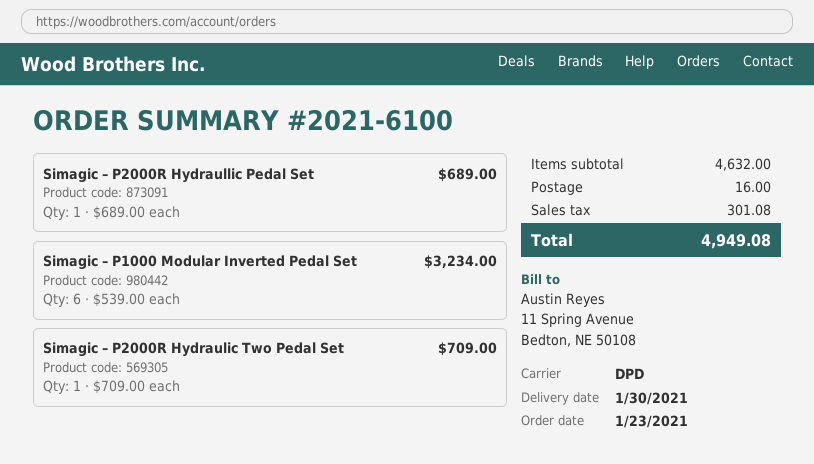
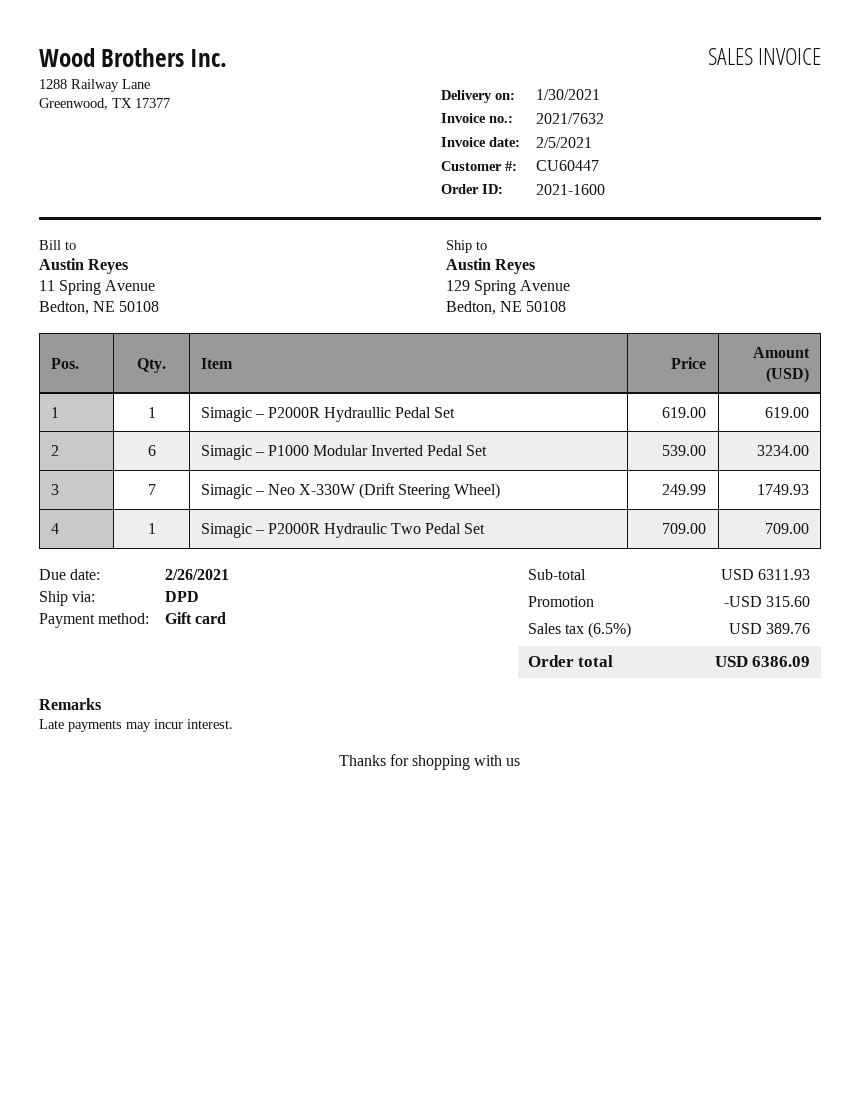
order number: 2021-6100 -> 2021-1600
Simagic – P2000R Hydraullic Pedal Set: 1 x 689.00 = 689.00 -> 1 x 619.00 = 619.00
Simagic – Neo X-330W (Drift Steering Wheel): none -> 7 x 249.99 = 1749.93
subtotal: 4632.00 -> 6311.93
discount: none -> 315.60
shipping: 16.00 -> none
tax: 301.08 -> 389.76
total: 4949.08 -> 6386.09

